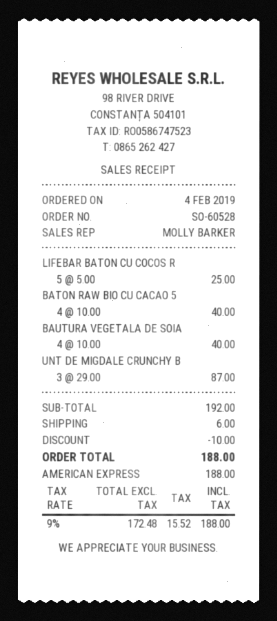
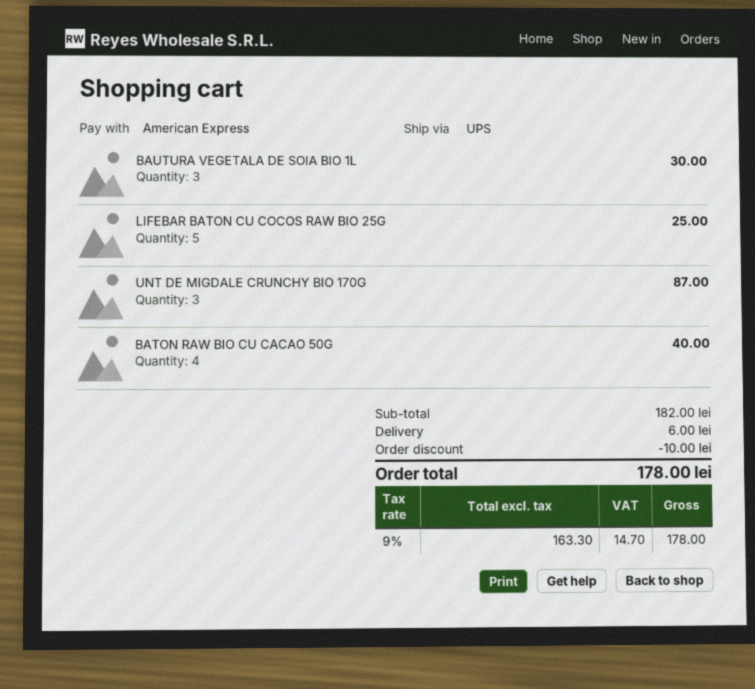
BAUTURA VEGETALA DE SOIA: 4 for 40.00 -> 3 for 30.00
subtotal: 192.00 -> 182.00
net: 172.48 -> 163.30
tax: 9% = 15.52 -> 9% = 14.70
total: 188.00 -> 178.00

